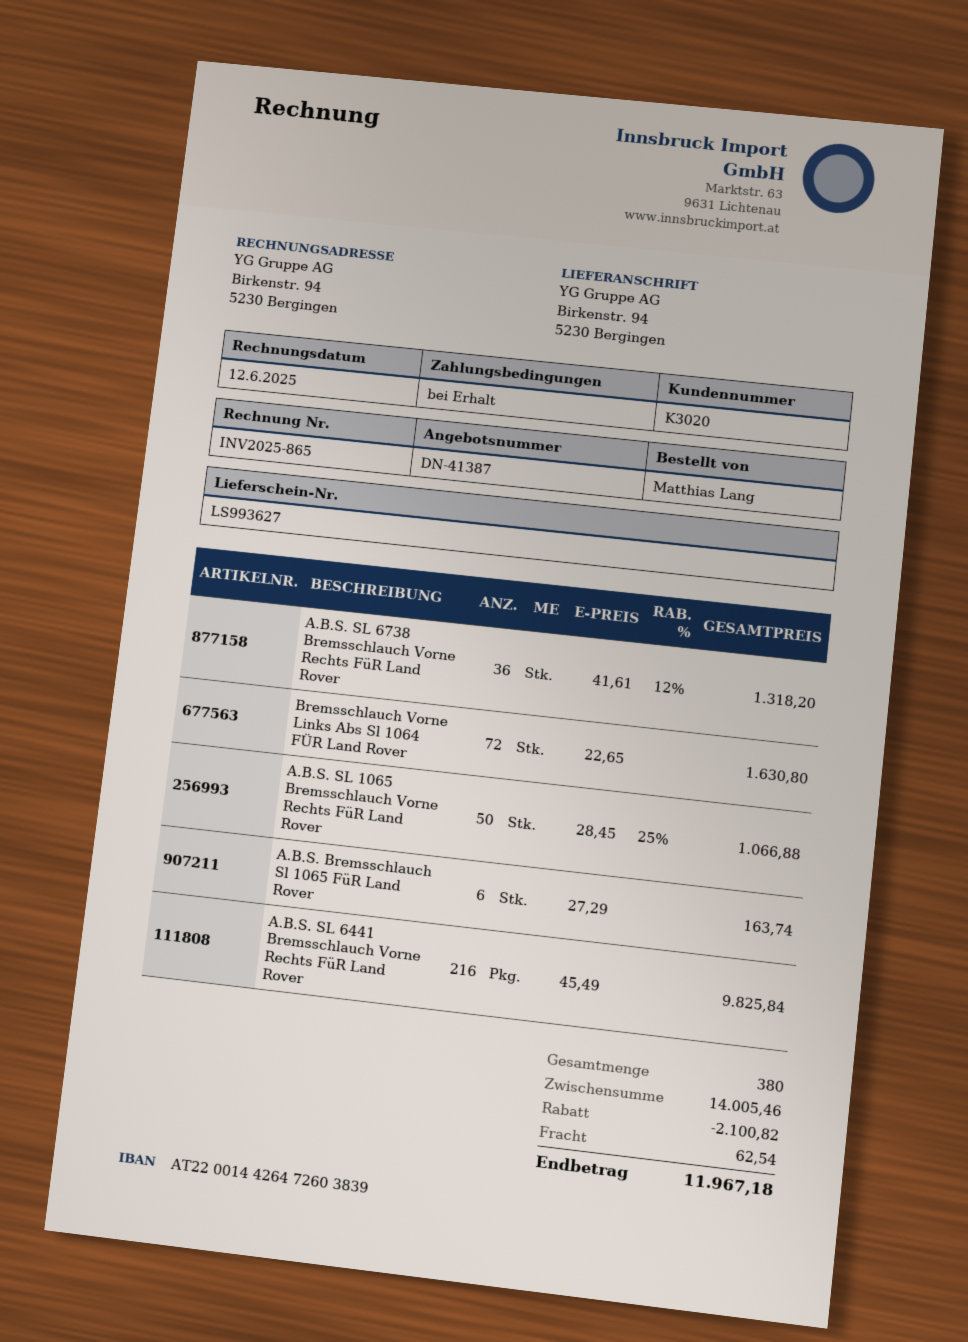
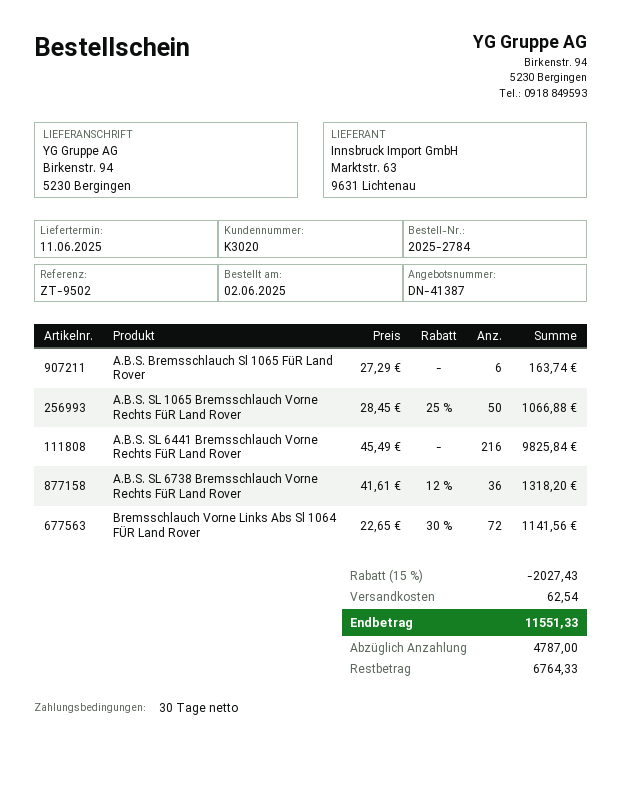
payment terms: on receipt -> 30 days
Bremsschlauch Vorne Links Abs Sl 1064 FÜR Land Rover: 72 x 22.65 = 1630.80 -> 72 x 22.65 - 30% = 1141.56
discount: 2100.82 -> 2027.43
total: 11967.18 -> 11551.33

